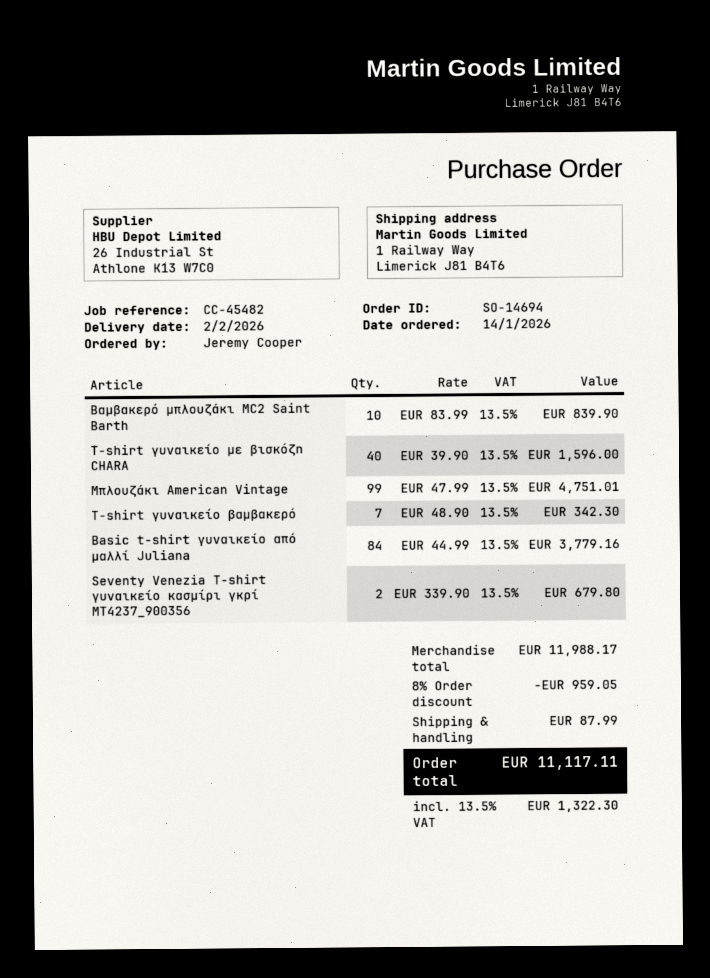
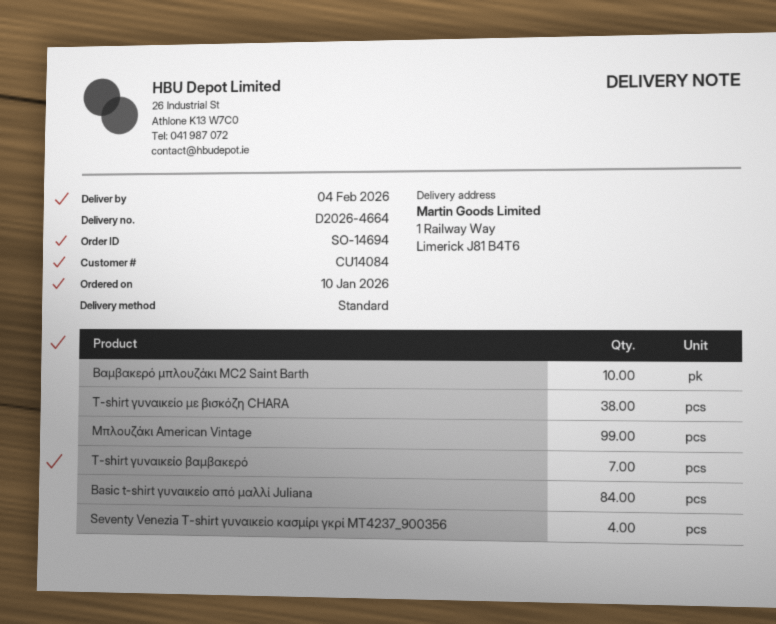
order date: 2026-01-14 -> 2026-01-10
delivery date: 2026-02-02 -> 2026-02-04
T-shirt γυναικείο με βισκόζη CHARA: 40 -> 38
Seventy Venezia T-shirt γυναικείο κασμίρι γκρί MT4237_900356: 2 -> 4

